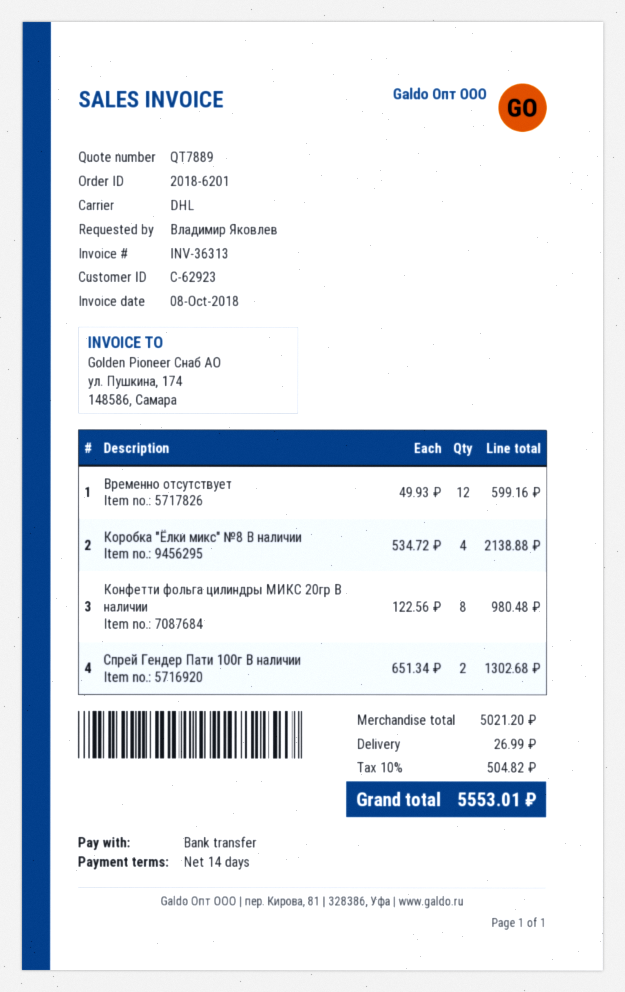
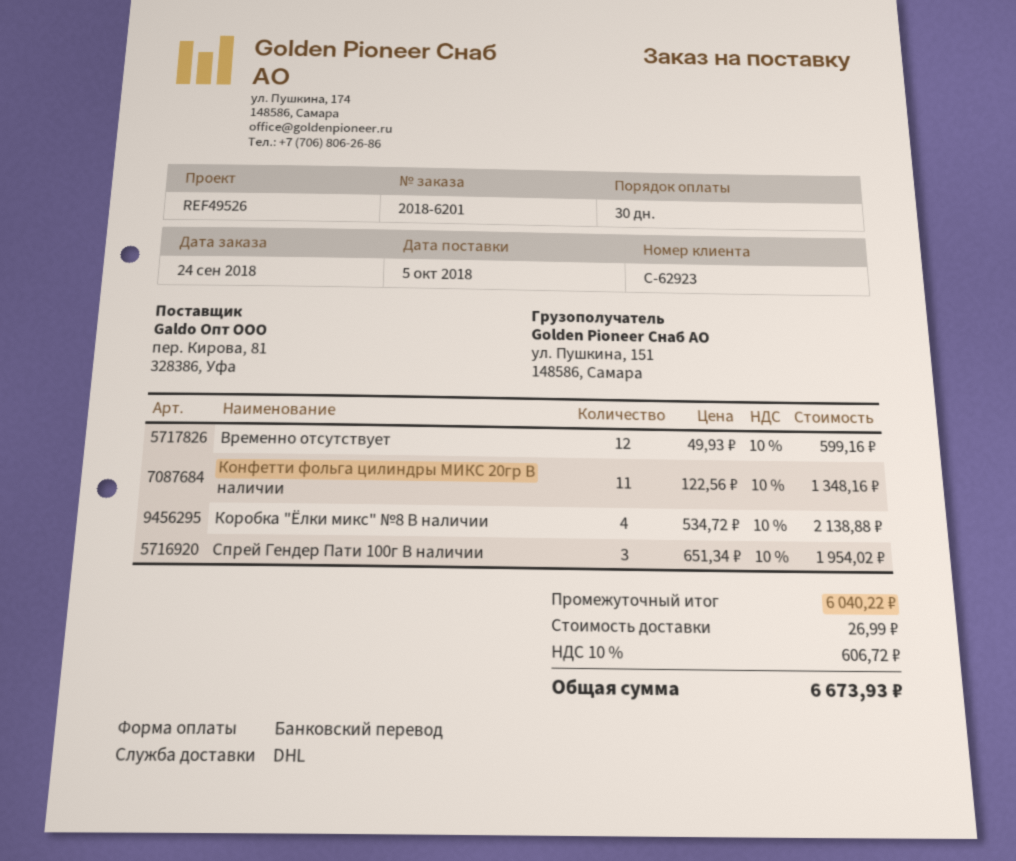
payment terms: 14 days -> 30 days
Конфетти фольга цилиндры МИКС 20гр В наличии: 8 x 122.56 = 980.48 -> 11 x 122.56 = 1348.16
Спрей Гендер Пати 100г В наличии: 2 x 651.34 = 1302.68 -> 3 x 651.34 = 1954.02
subtotal: 5021.20 -> 6040.22
tax: 10% = 504.82 -> 10% = 606.72
total: 5553.01 -> 6673.93

